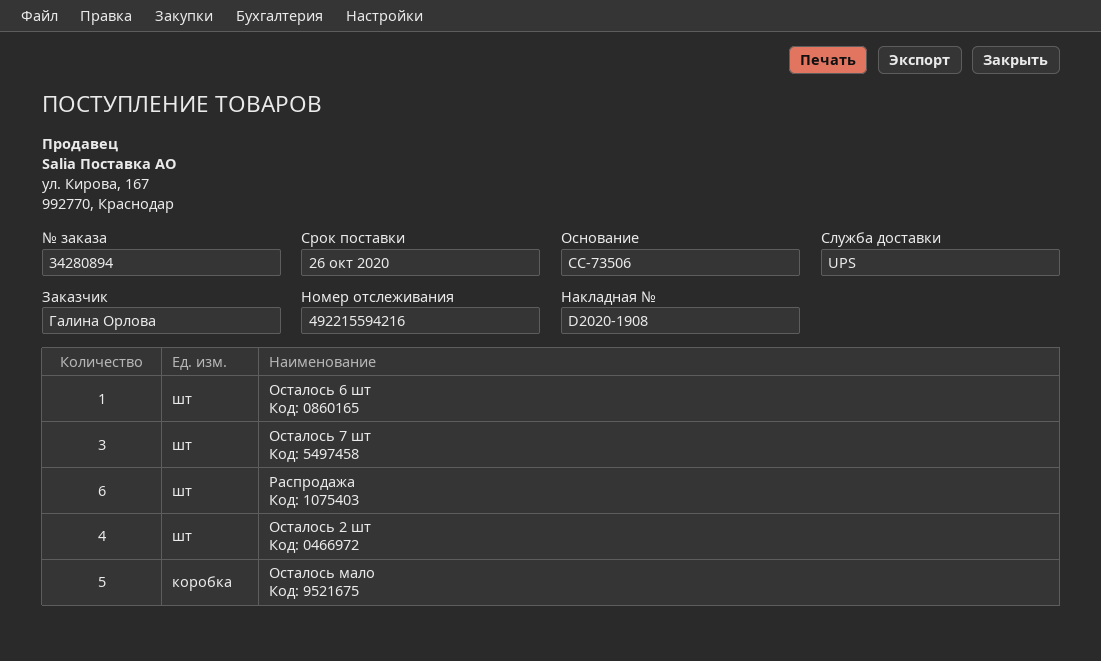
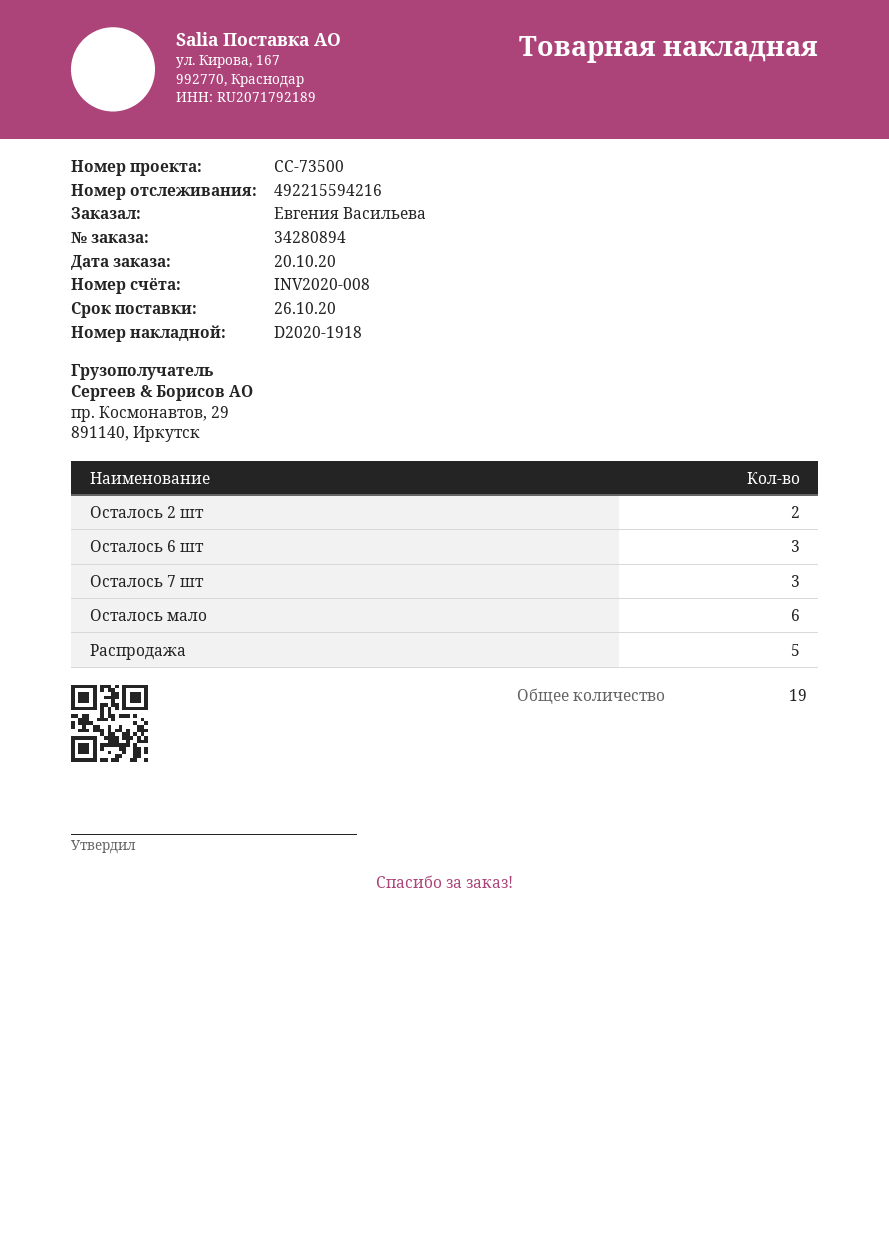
delivery note number: D2020-1908 -> D2020-1918
reference: CC-73506 -> CC-73500
ordered by: Галина Орлова -> Евгения Васильева
Осталось 6 шт: 1 -> 3
Распродажа: 6 -> 5
Осталось 2 шт: 4 -> 2
Осталось мало: 5 -> 6

